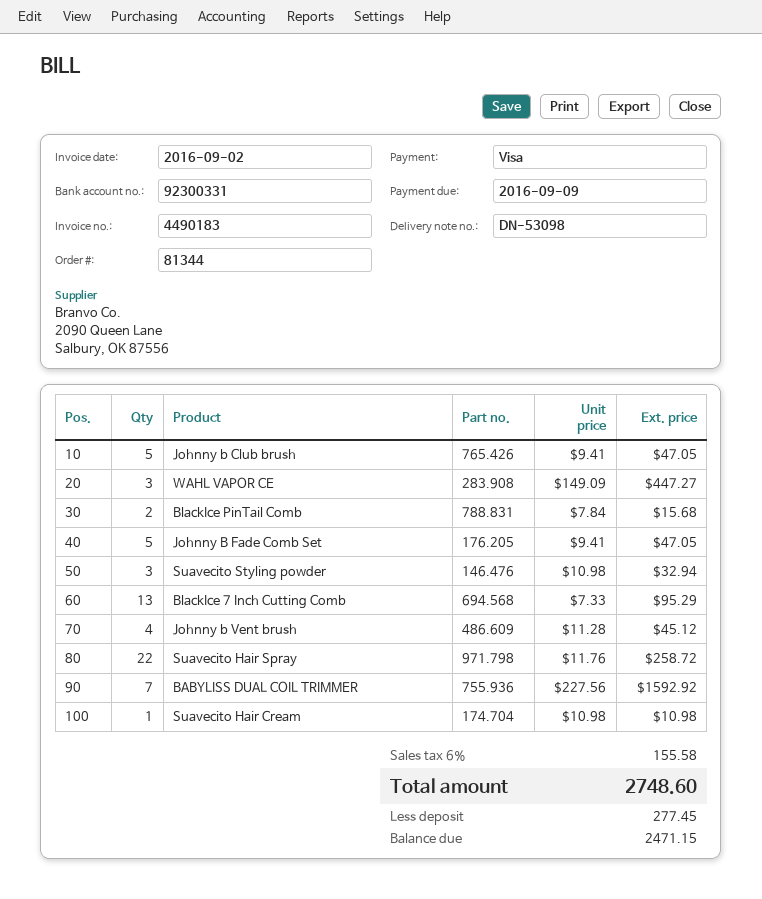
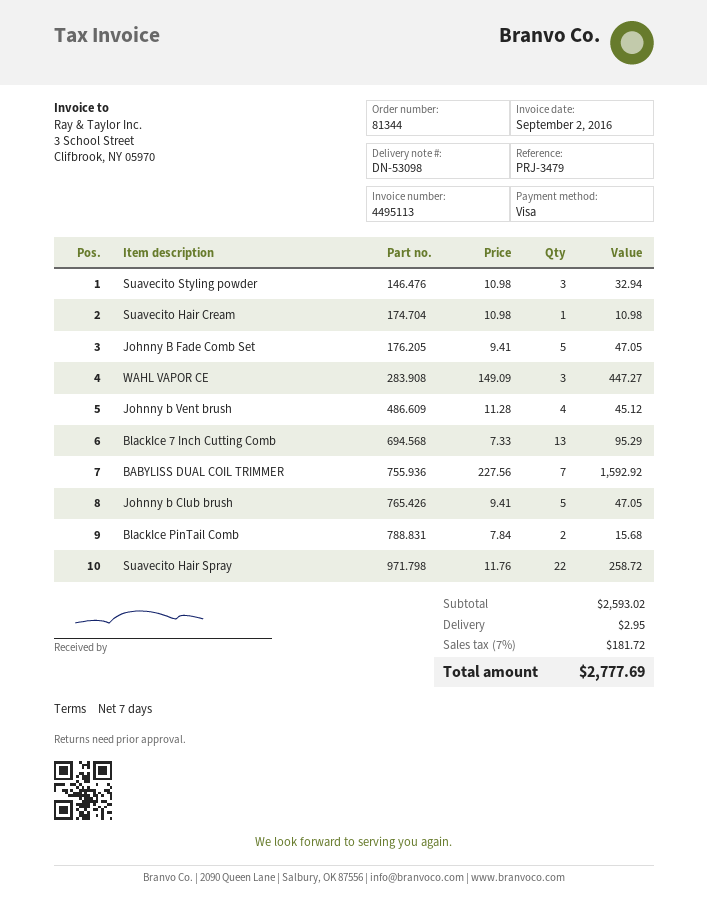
invoice number: 4490183 -> 4495113
shipping: none -> 2.95
tax: 6% = 155.58 -> 7% = 181.72
total: 2748.60 -> 2777.69

